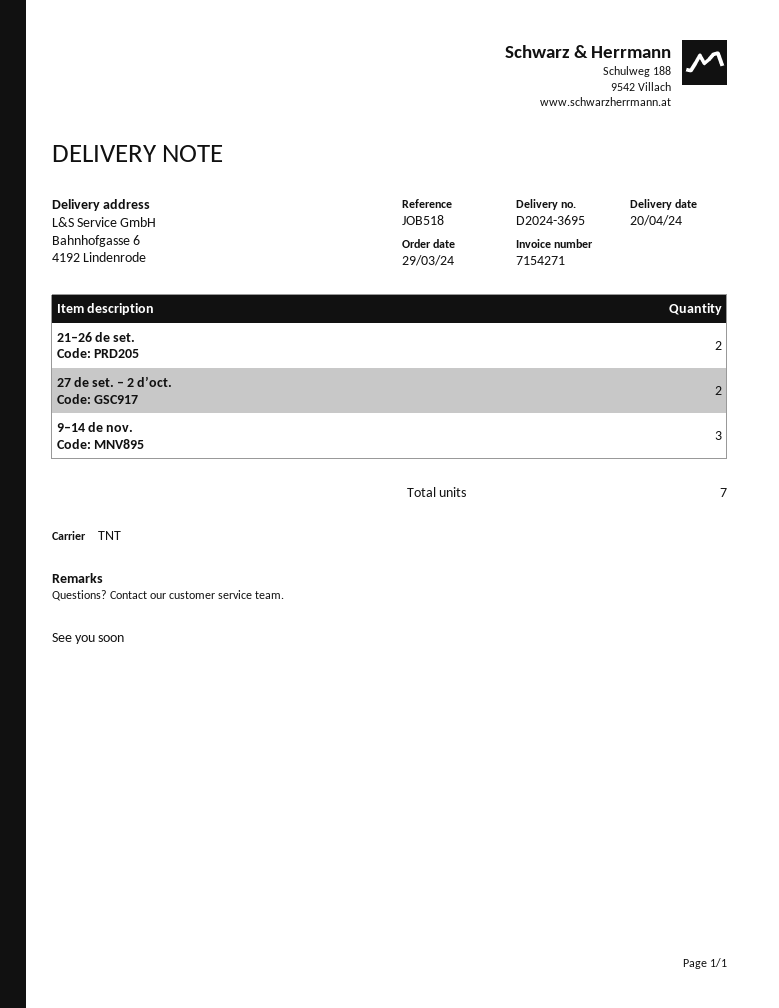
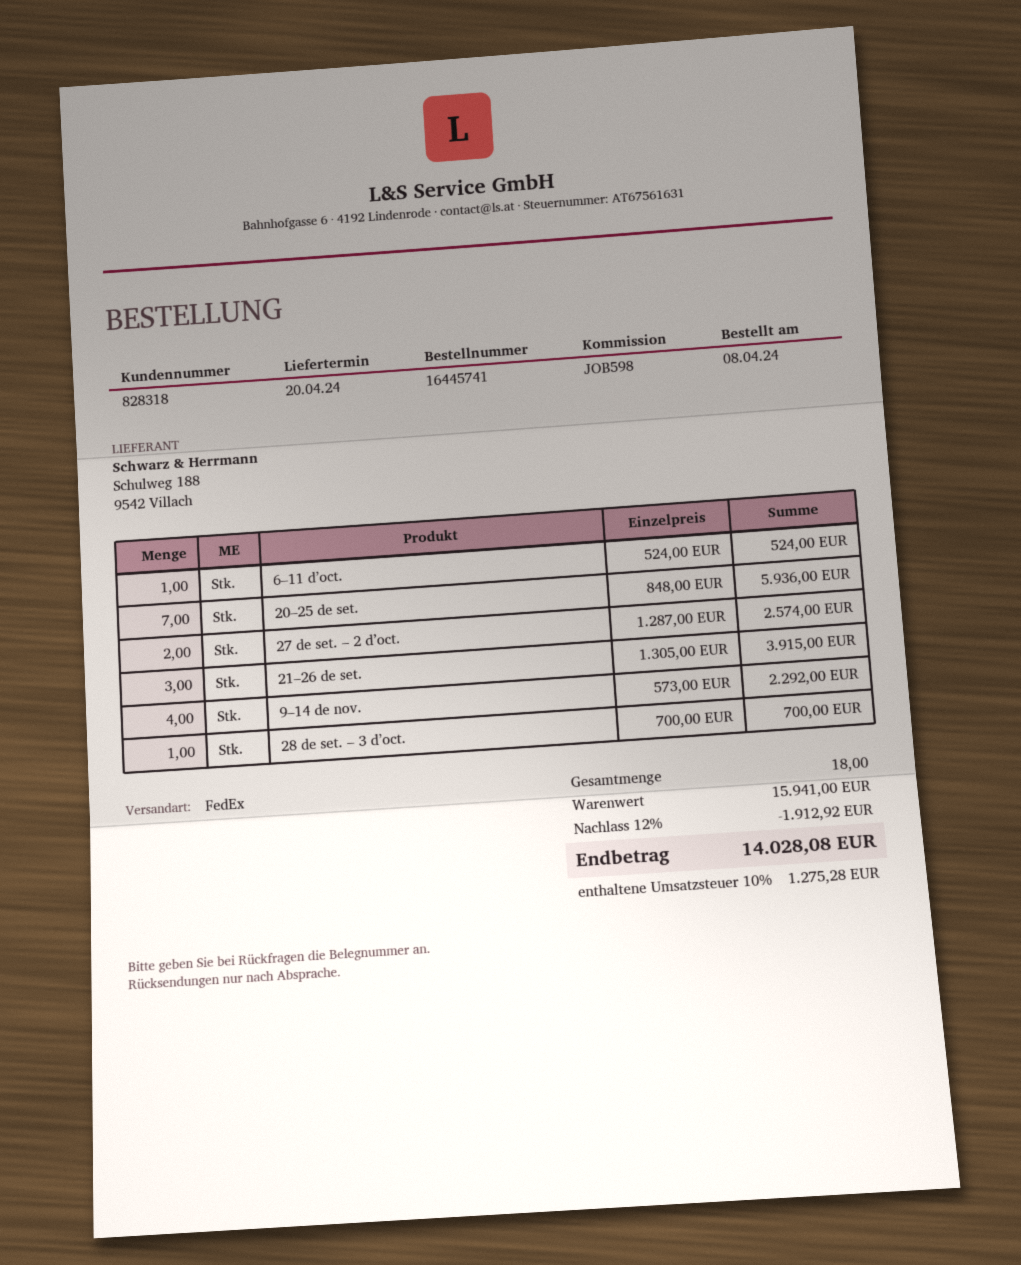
order date: 2024-03-29 -> 2024-04-08
reference: JOB518 -> JOB598
shipping method: TNT -> FedEx
21–26 de set.: 2 -> 3
9–14 de nov.: 3 -> 4
6–11 d’oct.: none -> 1
20–25 de set.: none -> 7
28 de set. – 3 d’oct.: none -> 1
total quantity: 7 -> 18

